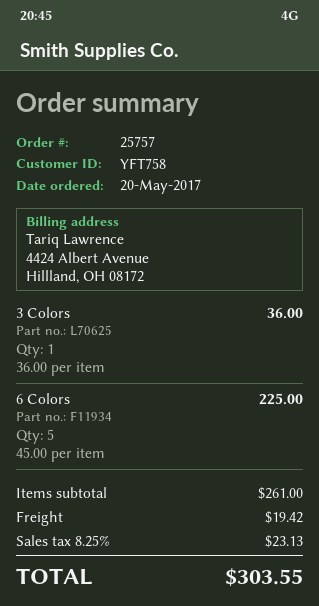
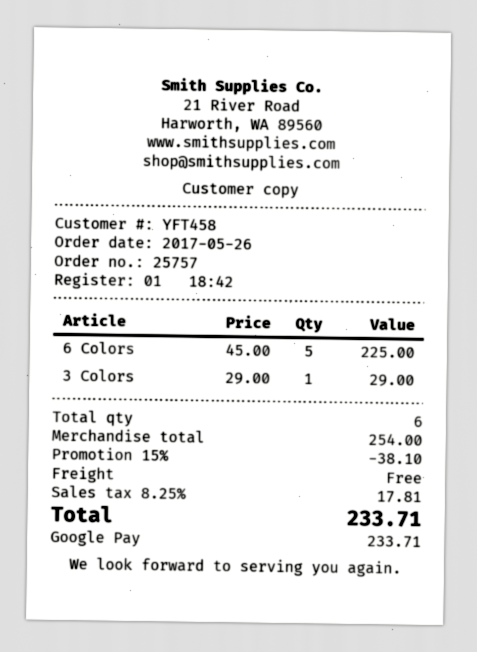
order date: 2017-05-20 -> 2017-05-26
customer number: YFT758 -> YFT458
3 Colors: 1 x 36.00 = 36.00 -> 1 x 29.00 = 29.00
subtotal: 261.00 -> 254.00
discount: none -> 15% = 38.10
shipping: 19.42 -> 0.00
tax: 8.25% = 23.13 -> 8.25% = 17.81
total: 303.55 -> 233.71

